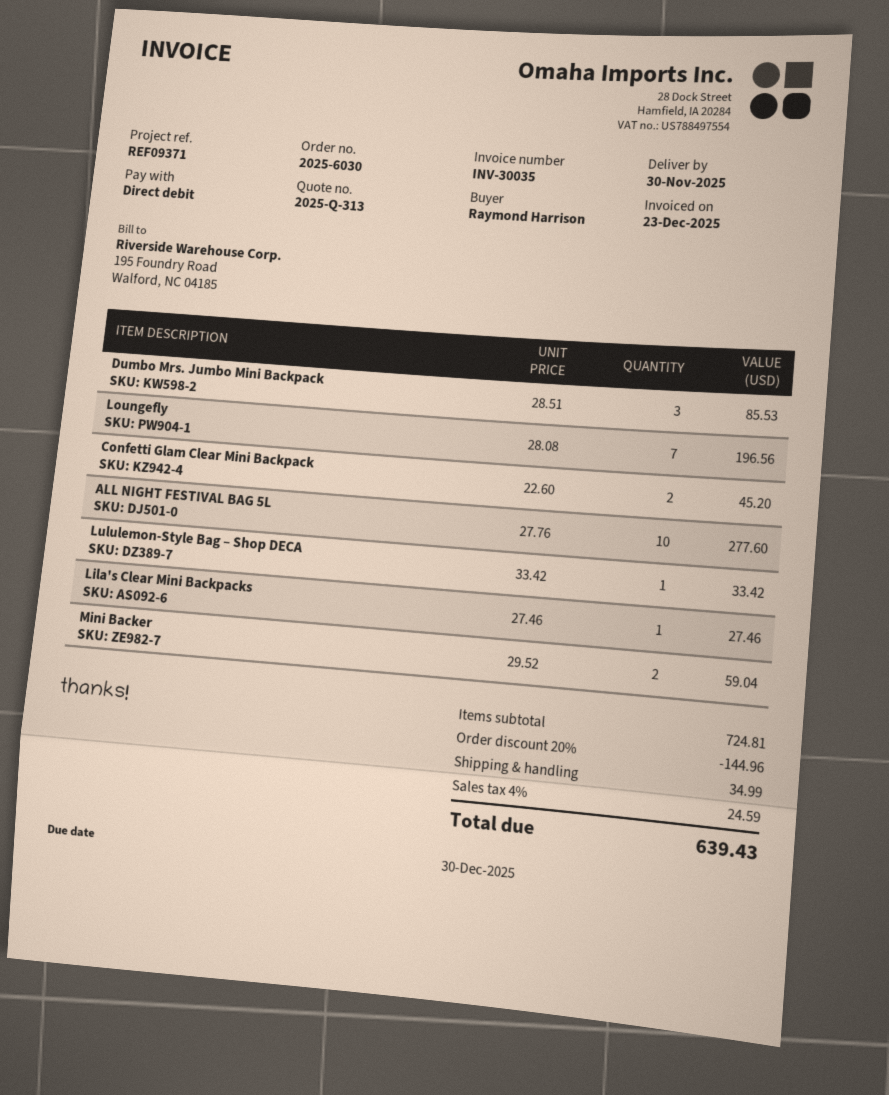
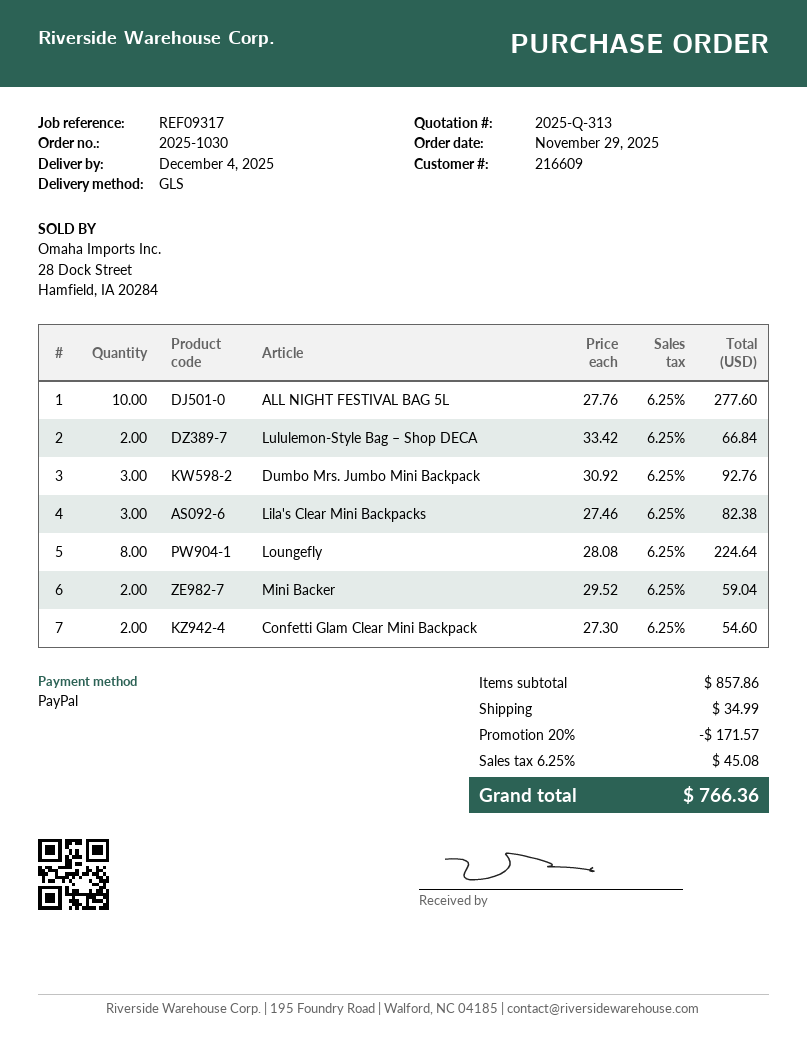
order number: 2025-6030 -> 2025-1030
delivery date: 2025-11-30 -> 2025-12-04
reference: REF09371 -> REF09317
payment method: direct debit -> PayPal
Dumbo Mrs. Jumbo Mini Backpack: 3 x 28.51 = 85.53 -> 3 x 30.92 = 92.76
Loungefly: 7 x 28.08 = 196.56 -> 8 x 28.08 = 224.64
Confetti Glam Clear Mini Backpack: 2 x 22.60 = 45.20 -> 2 x 27.30 = 54.60
Lululemon-Style Bag – Shop DECA: 1 x 33.42 = 33.42 -> 2 x 33.42 = 66.84
Lila's Clear Mini Backpacks: 1 x 27.46 = 27.46 -> 3 x 27.46 = 82.38
subtotal: 724.81 -> 857.86
discount: 20% = 144.96 -> 20% = 171.57
tax: 4% = 24.59 -> 6.25% = 45.08
total: 639.43 -> 766.36

